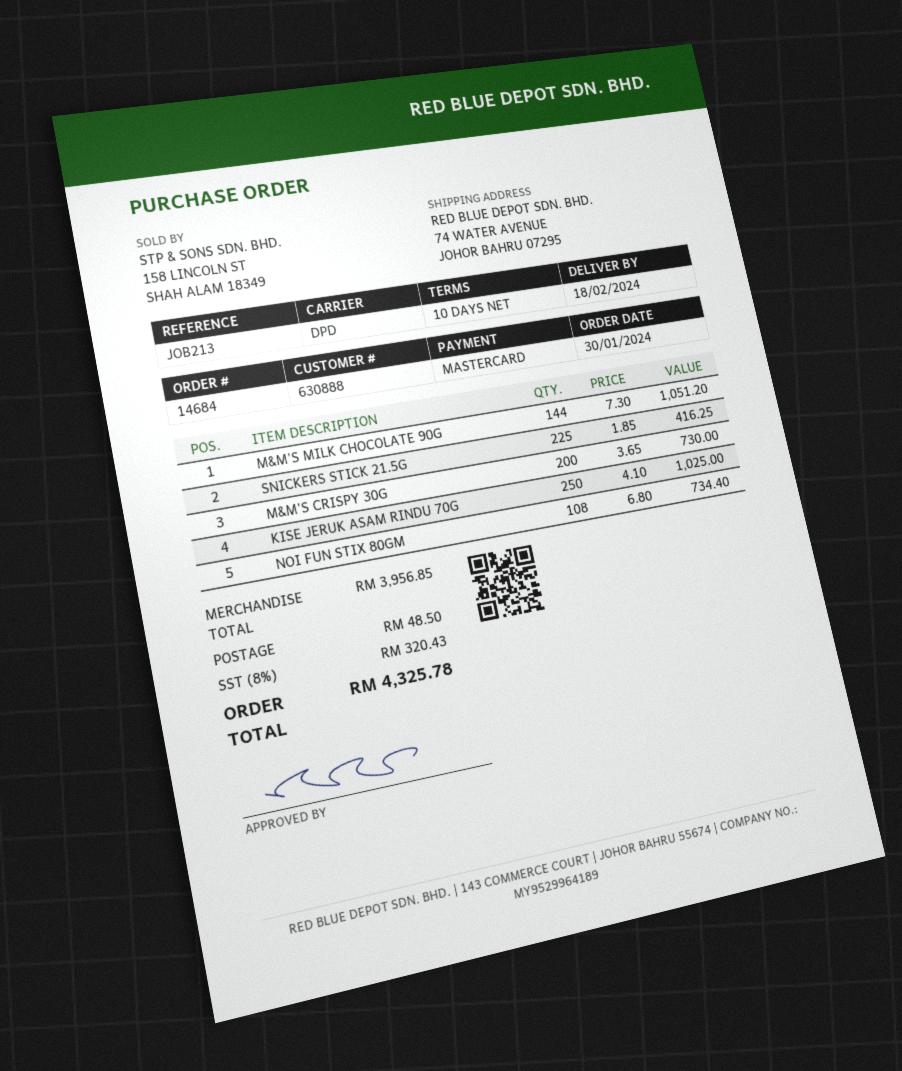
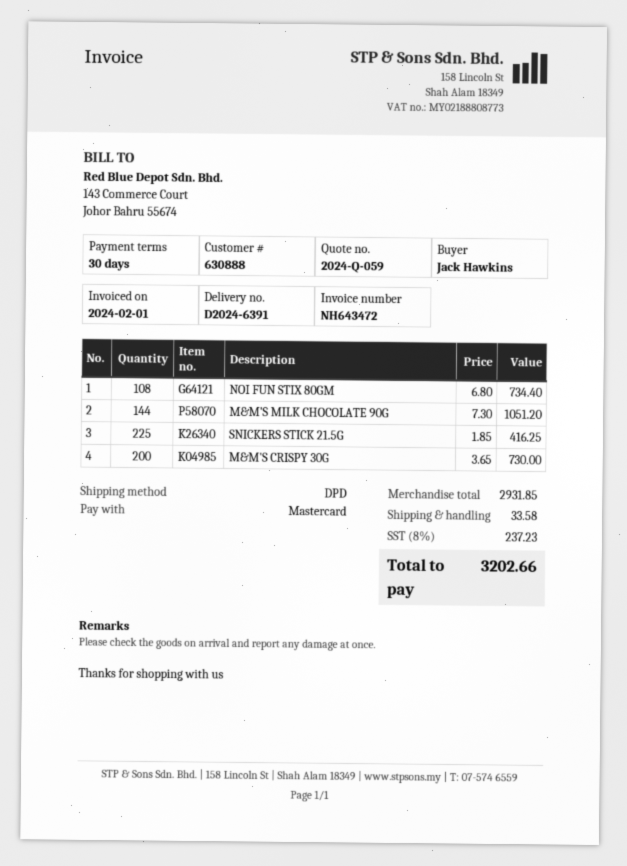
payment terms: 10 days -> 30 days
KISE JERUK ASAM RINDU 70G: 250 x 4.10 = 1025.00 -> none
subtotal: 3956.85 -> 2931.85
shipping: 48.50 -> 33.58
tax: 8% = 320.43 -> 8% = 237.23
total: 4325.78 -> 3202.66

